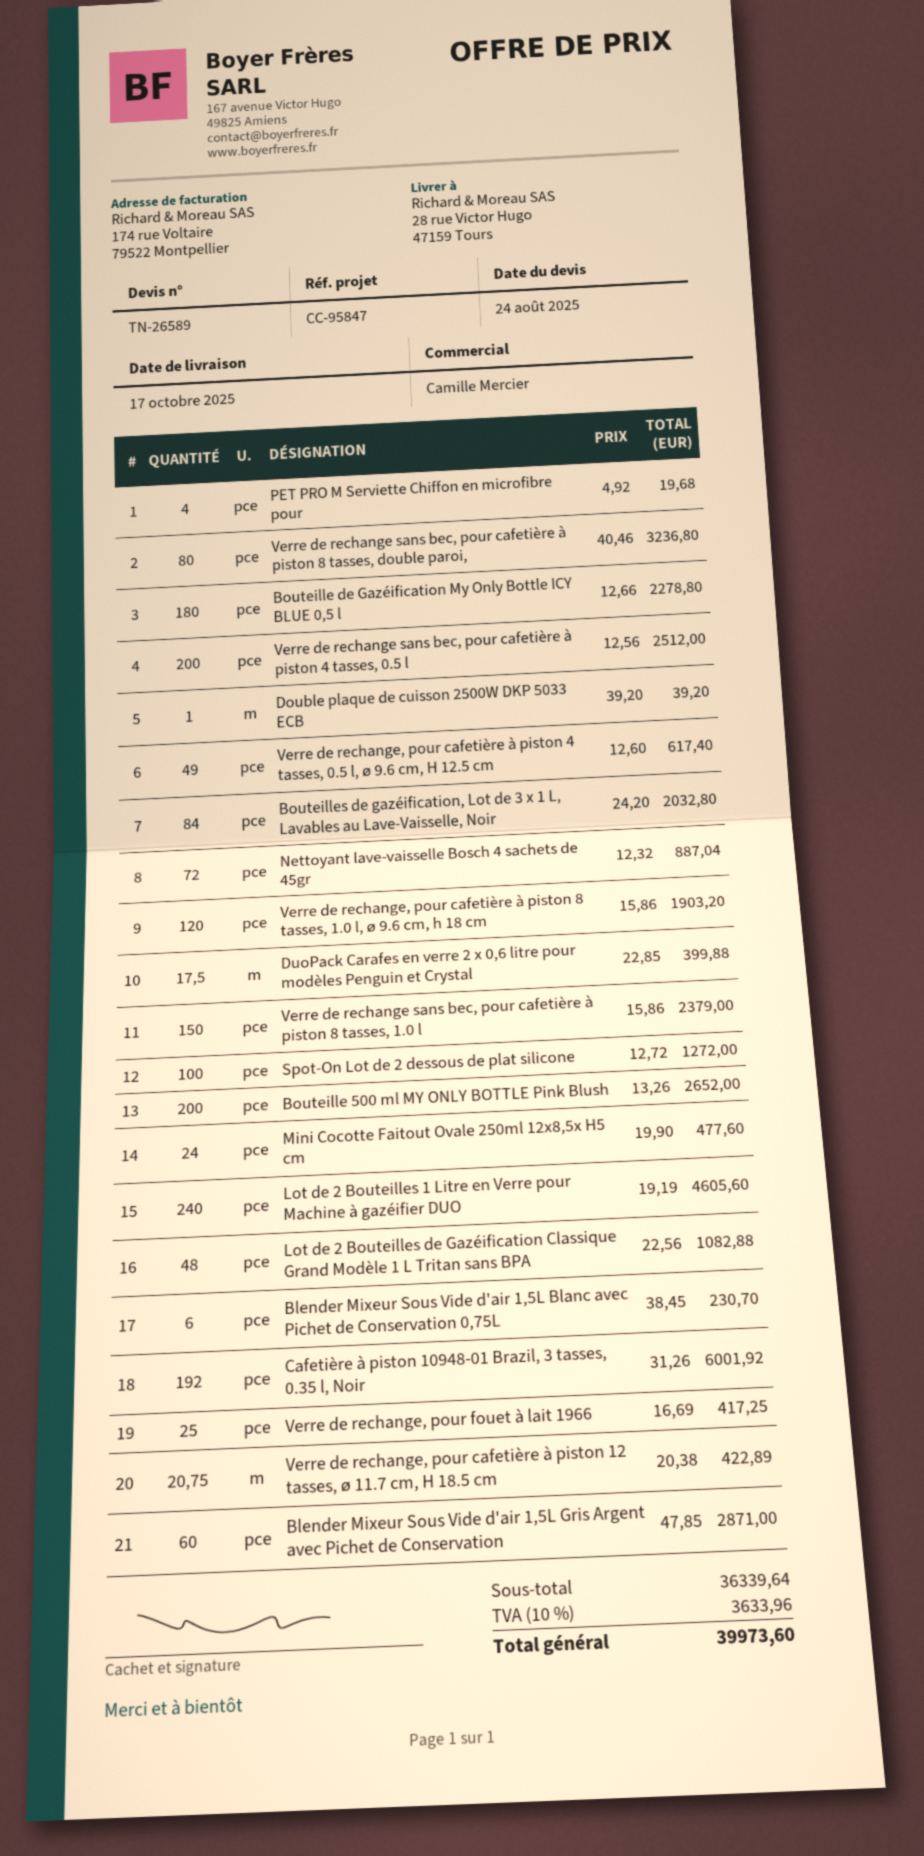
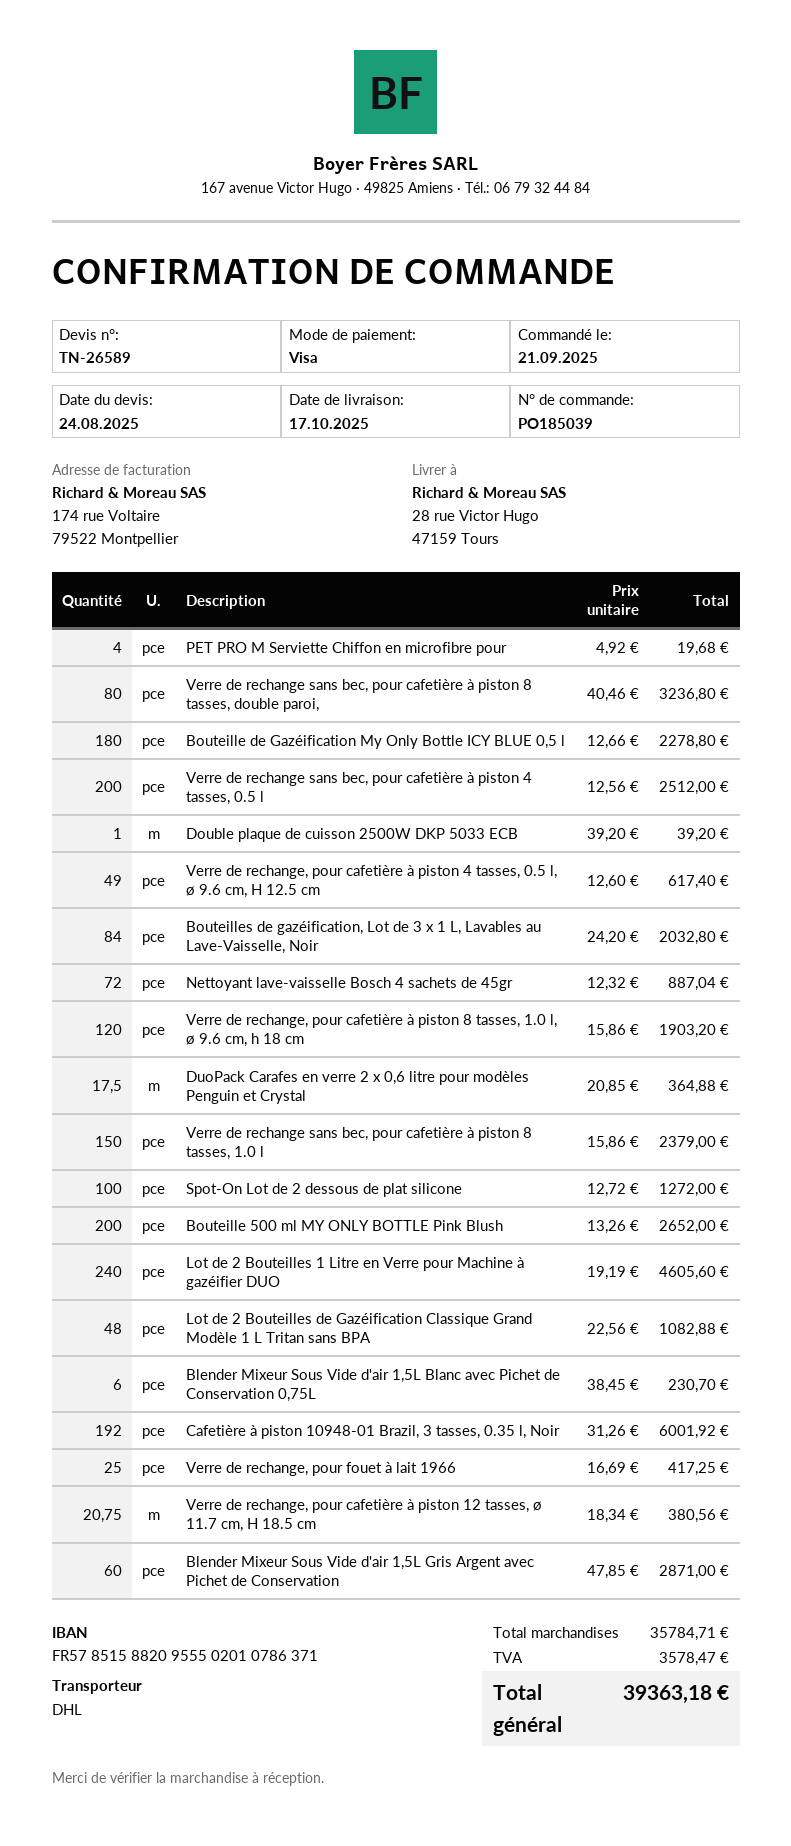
DuoPack Carafes en verre 2 x 0,6 litre pour modèles Penguin et Crystal: 17.5 x 22.85 = 399.88 -> 17.5 x 20.85 = 364.88
Mini Cocotte Faitout Ovale 250ml 12x8,5x H5 cm: 24 x 19.90 = 477.60 -> none
Verre de rechange, pour cafetière à piston 12 tasses, ø 11.7 cm, H 18.5 cm: 20.75 x 20.38 = 422.89 -> 20.75 x 18.34 = 380.56
subtotal: 36339.64 -> 35784.71
tax: 3633.96 -> 3578.47
total: 39973.60 -> 39363.18

